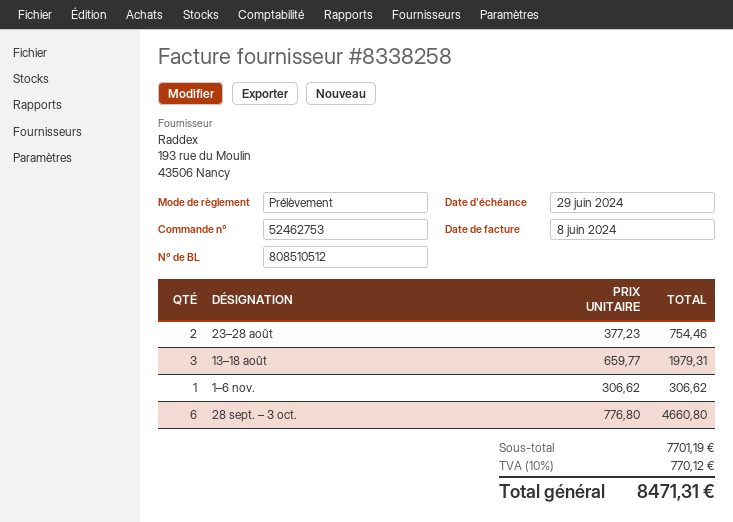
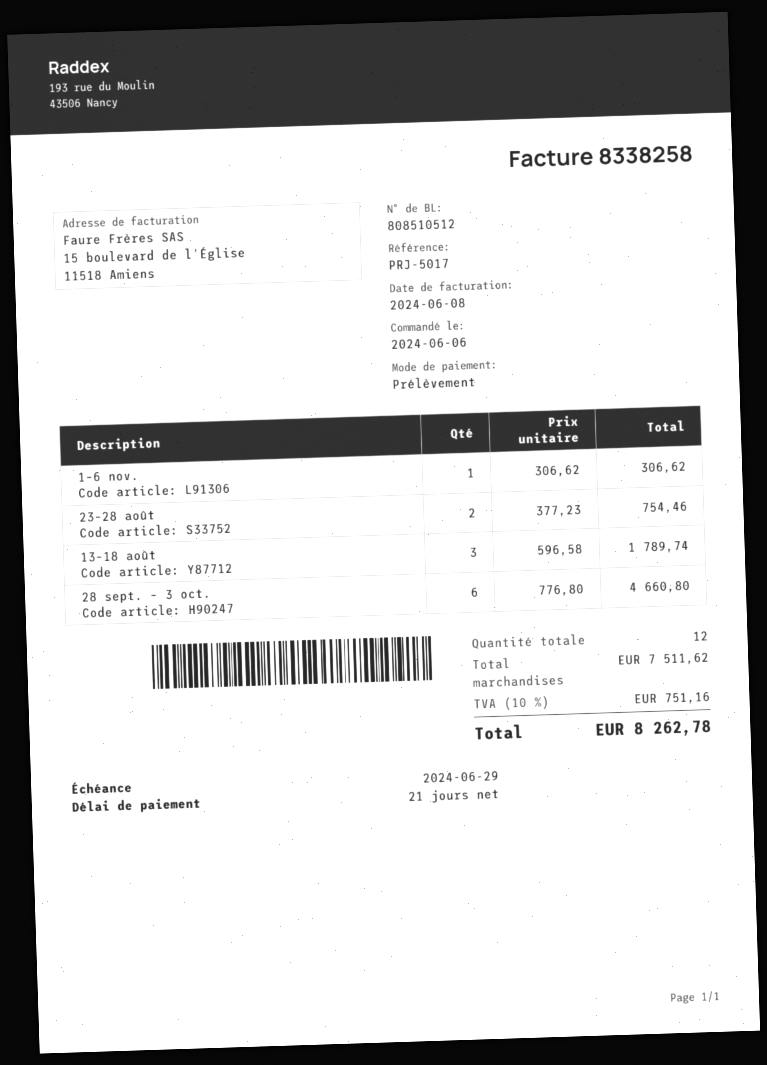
13–18 août: 3 x 659.77 = 1979.31 -> 3 x 596.58 = 1789.74
subtotal: 7701.19 -> 7511.62
tax: 10% = 770.12 -> 10% = 751.16
total: 8471.31 -> 8262.78

